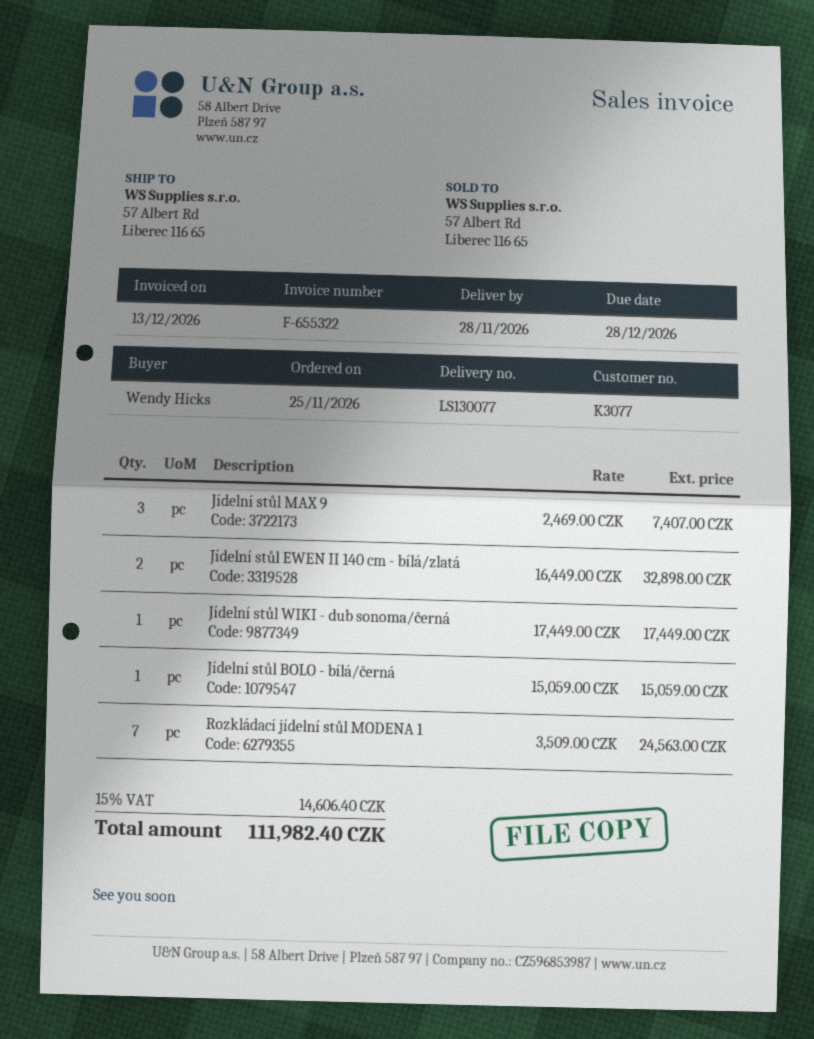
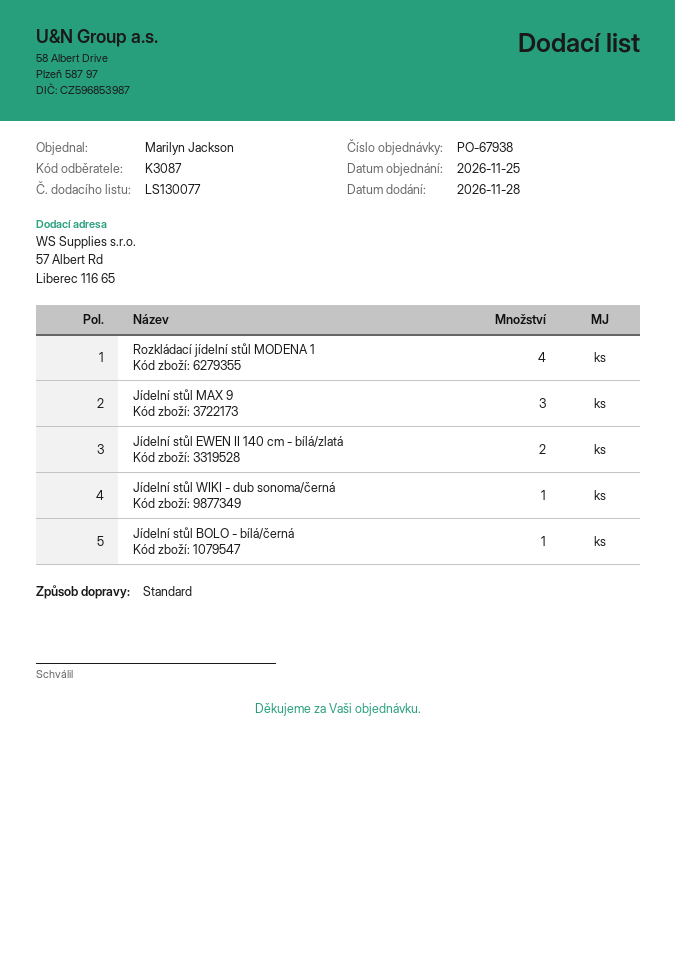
customer number: K3077 -> K3087
ordered by: Wendy Hicks -> Marilyn Jackson
Rozkládací jídelní stůl MODENA 1: 7 -> 4

